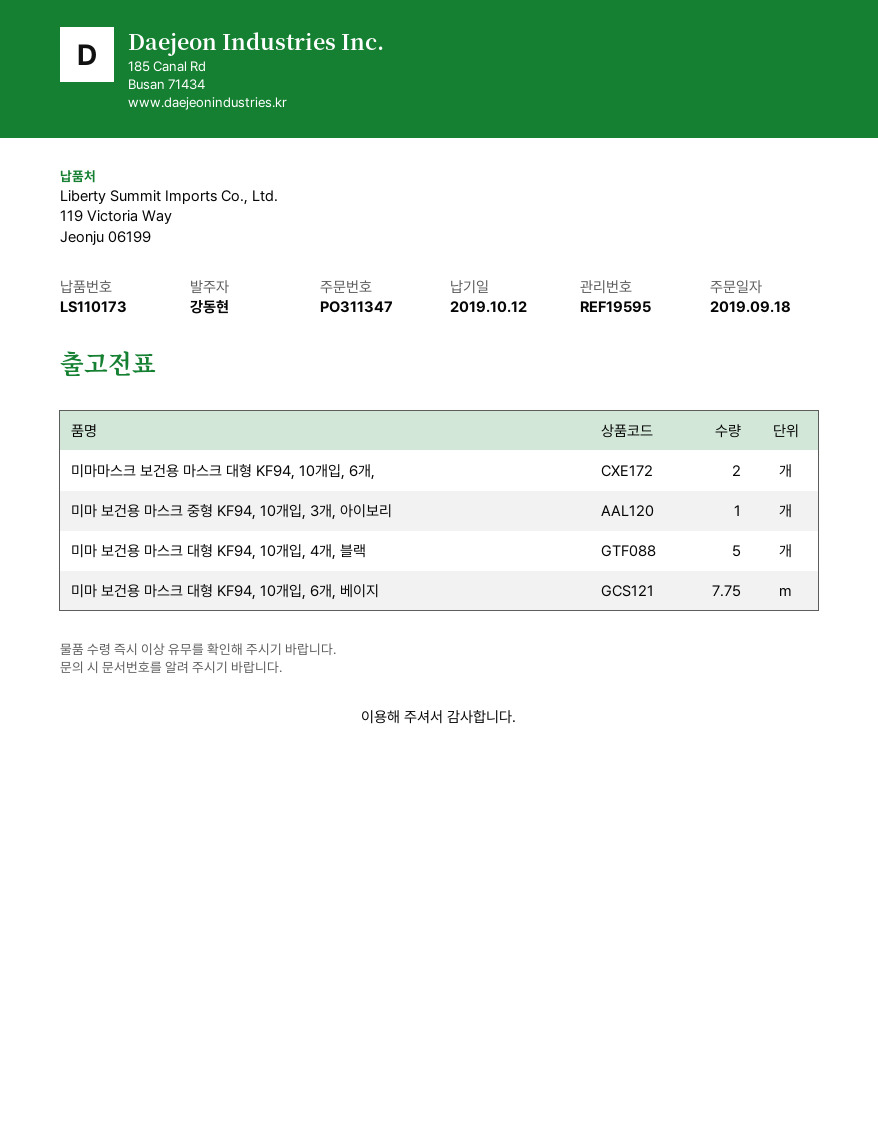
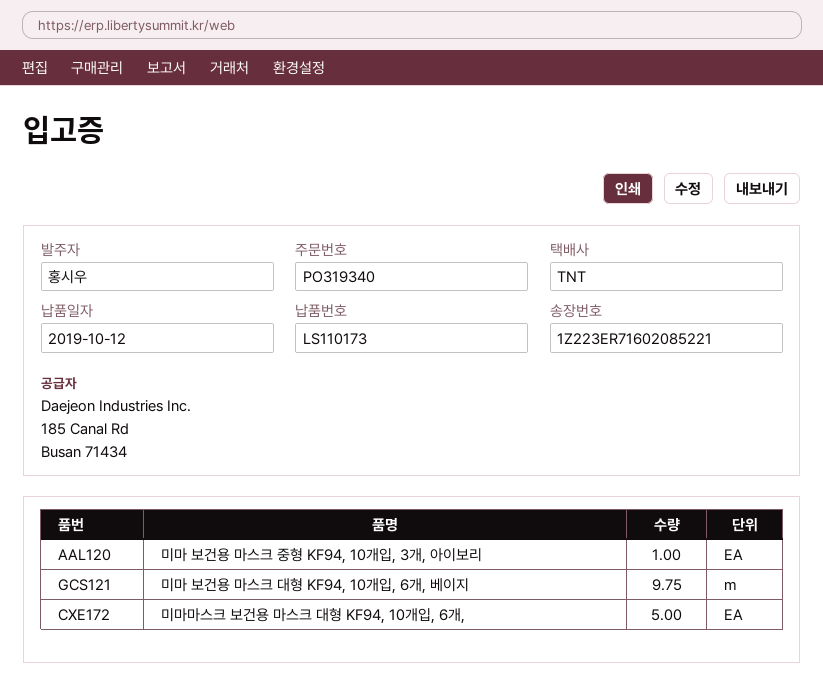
order number: PO311347 -> PO319340
ordered by: 강동현 -> 홍시우
미마마스크 보건용 마스크 대형 KF94, 10개입, 6개,: 2 -> 5
미마 보건용 마스크 대형 KF94, 10개입, 4개, 블랙: 5 -> none
미마 보건용 마스크 대형 KF94, 10개입, 6개, 베이지: 7.75 -> 9.75

